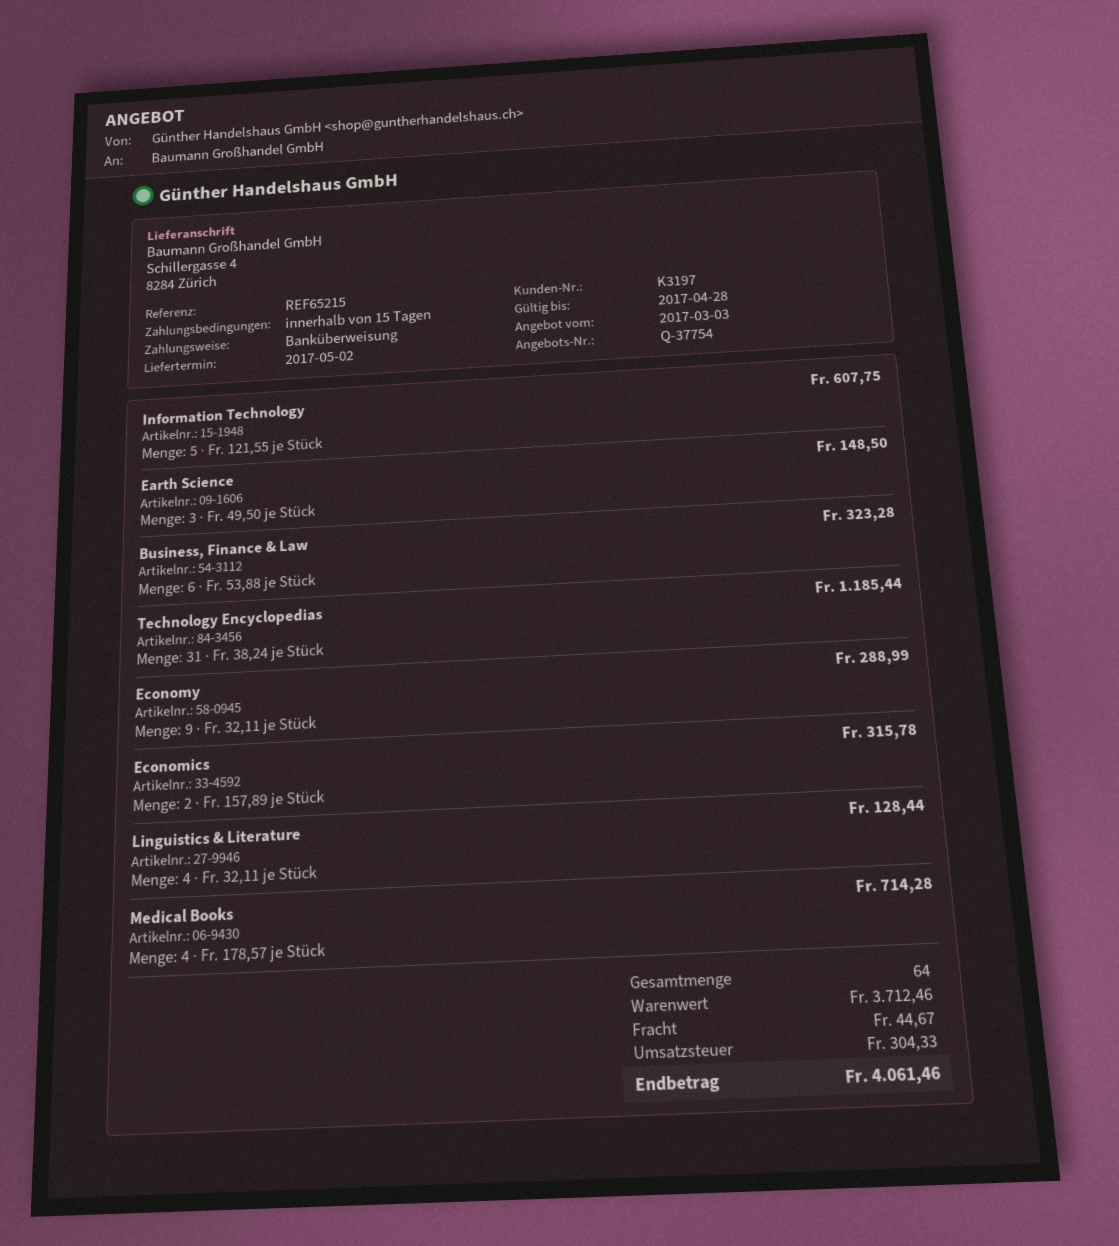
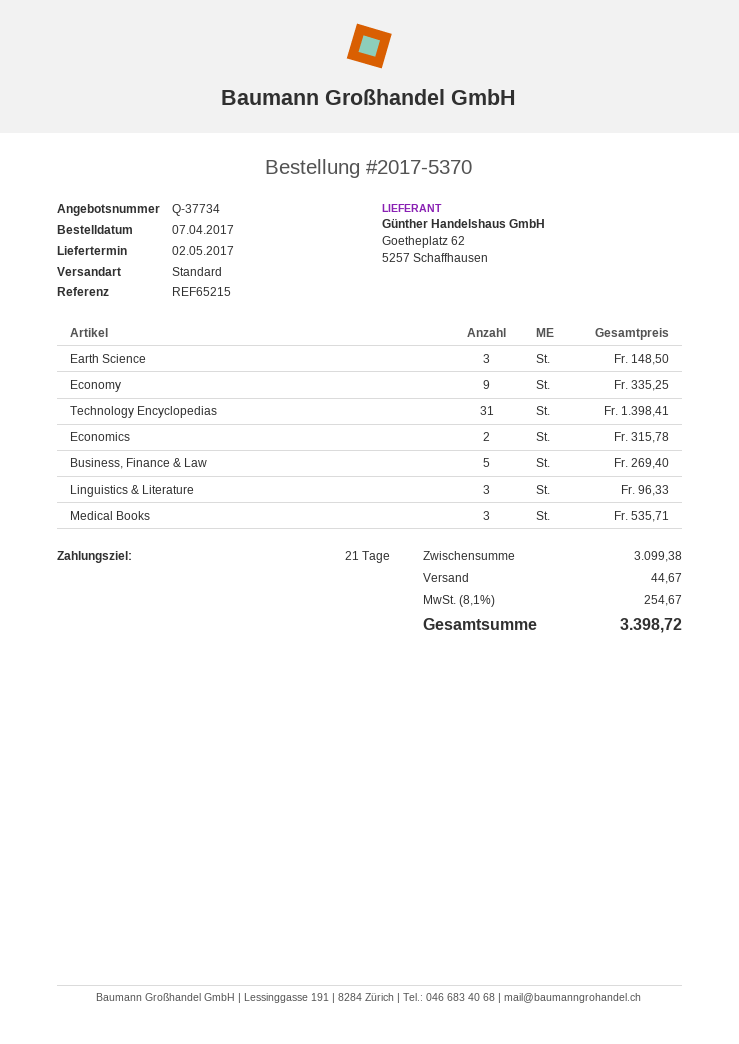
quote number: Q-37754 -> Q-37734
payment terms: 15 days -> 21 days
Information Technology: 5 for 607.75 -> none
Business, Finance & Law: 6 for 323.28 -> 5 for 269.40
Technology Encyclopedias: 31 for 1185.44 -> 31 for 1398.41
Economy: 9 for 288.99 -> 9 for 335.25
Linguistics & Literature: 4 for 128.44 -> 3 for 96.33
Medical Books: 4 for 714.28 -> 3 for 535.71
subtotal: 3712.46 -> 3099.38
tax: 304.33 -> 254.67
total: 4061.46 -> 3398.72

